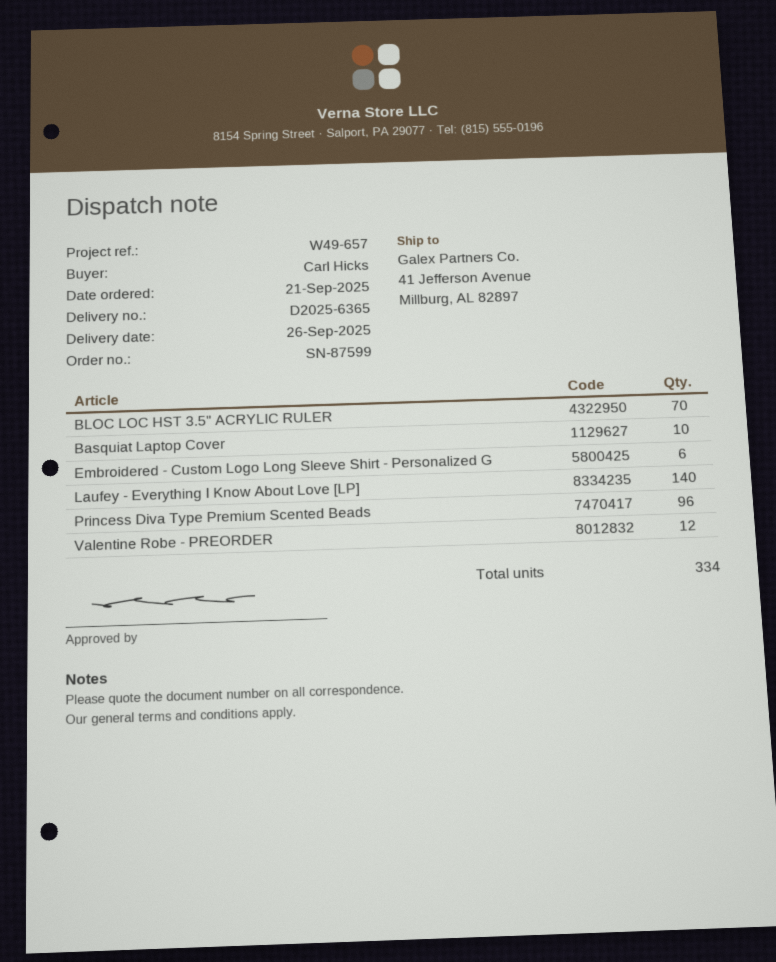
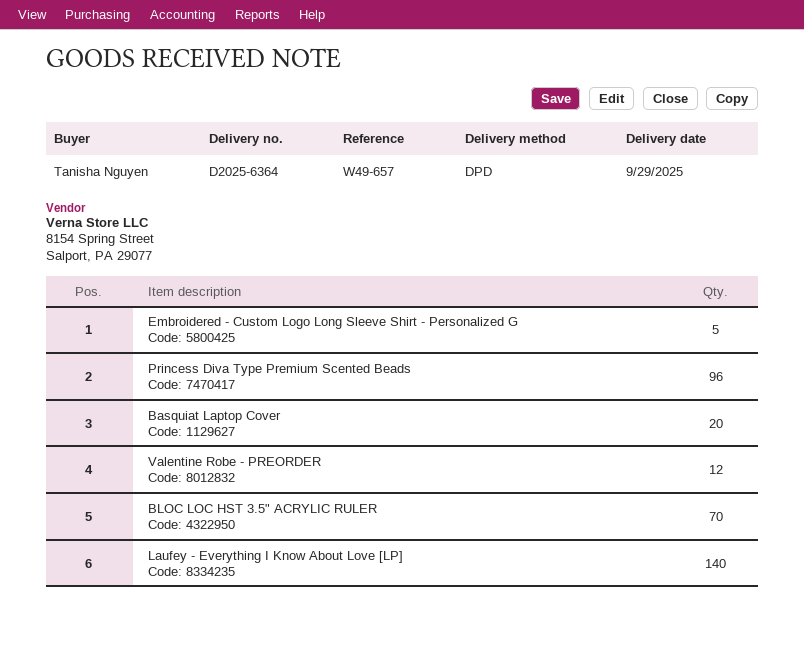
delivery note number: D2025-6365 -> D2025-6364
delivery date: 2025-09-26 -> 2025-09-29
ordered by: Carl Hicks -> Tanisha Nguyen
Basquiat Laptop Cover: 10 -> 20
Embroidered - Custom Logo Long Sleeve Shirt - Personalized G: 6 -> 5

